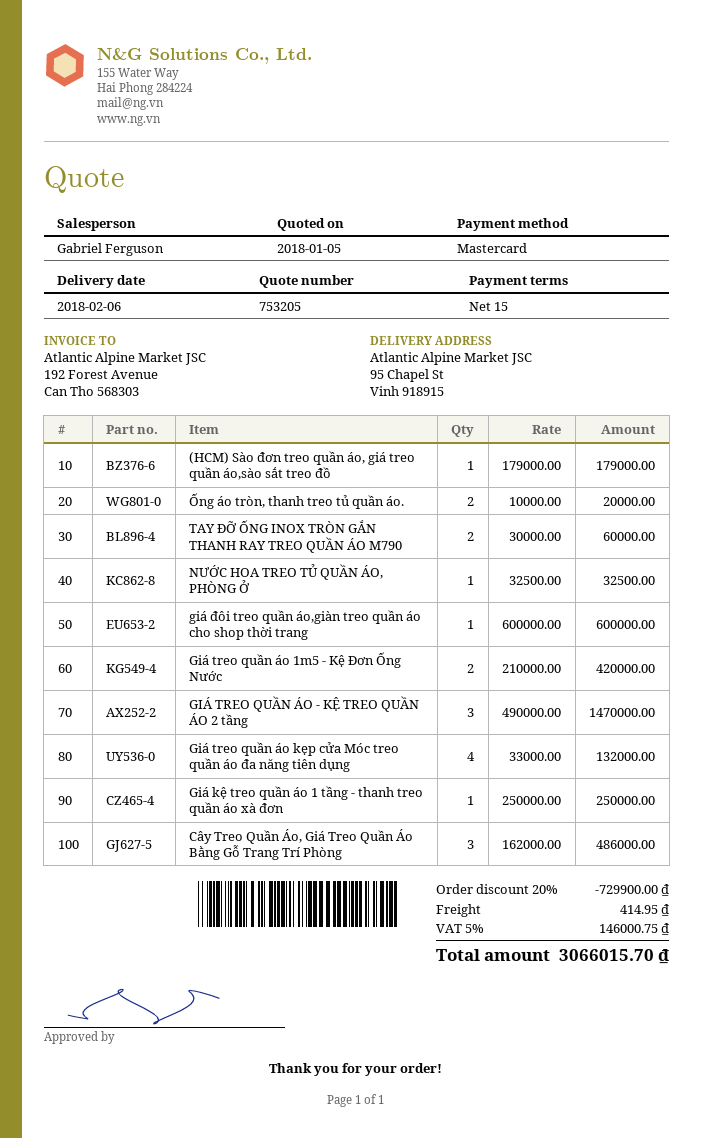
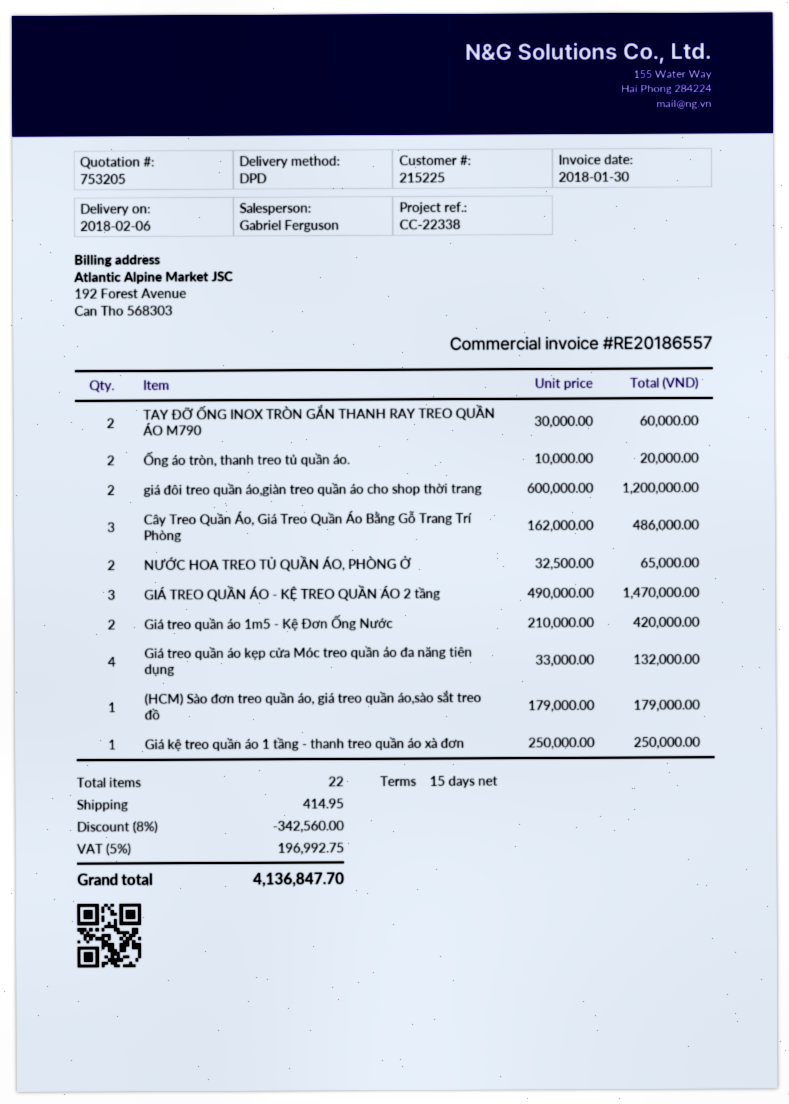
NƯỚC HOA TREO TỦ QUẦN ÁO, PHÒNG Ở: 1 x 32500.00 = 32500.00 -> 2 x 32500.00 = 65000.00
giá đôi treo quần áo,giàn treo quần áo cho shop thời trang: 1 x 600000.00 = 600000.00 -> 2 x 600000.00 = 1200000.00
discount: 20% = 729900.00 -> 8% = 342560.00
tax: 5% = 146000.75 -> 5% = 196992.75
total: 3066015.70 -> 4136847.70

